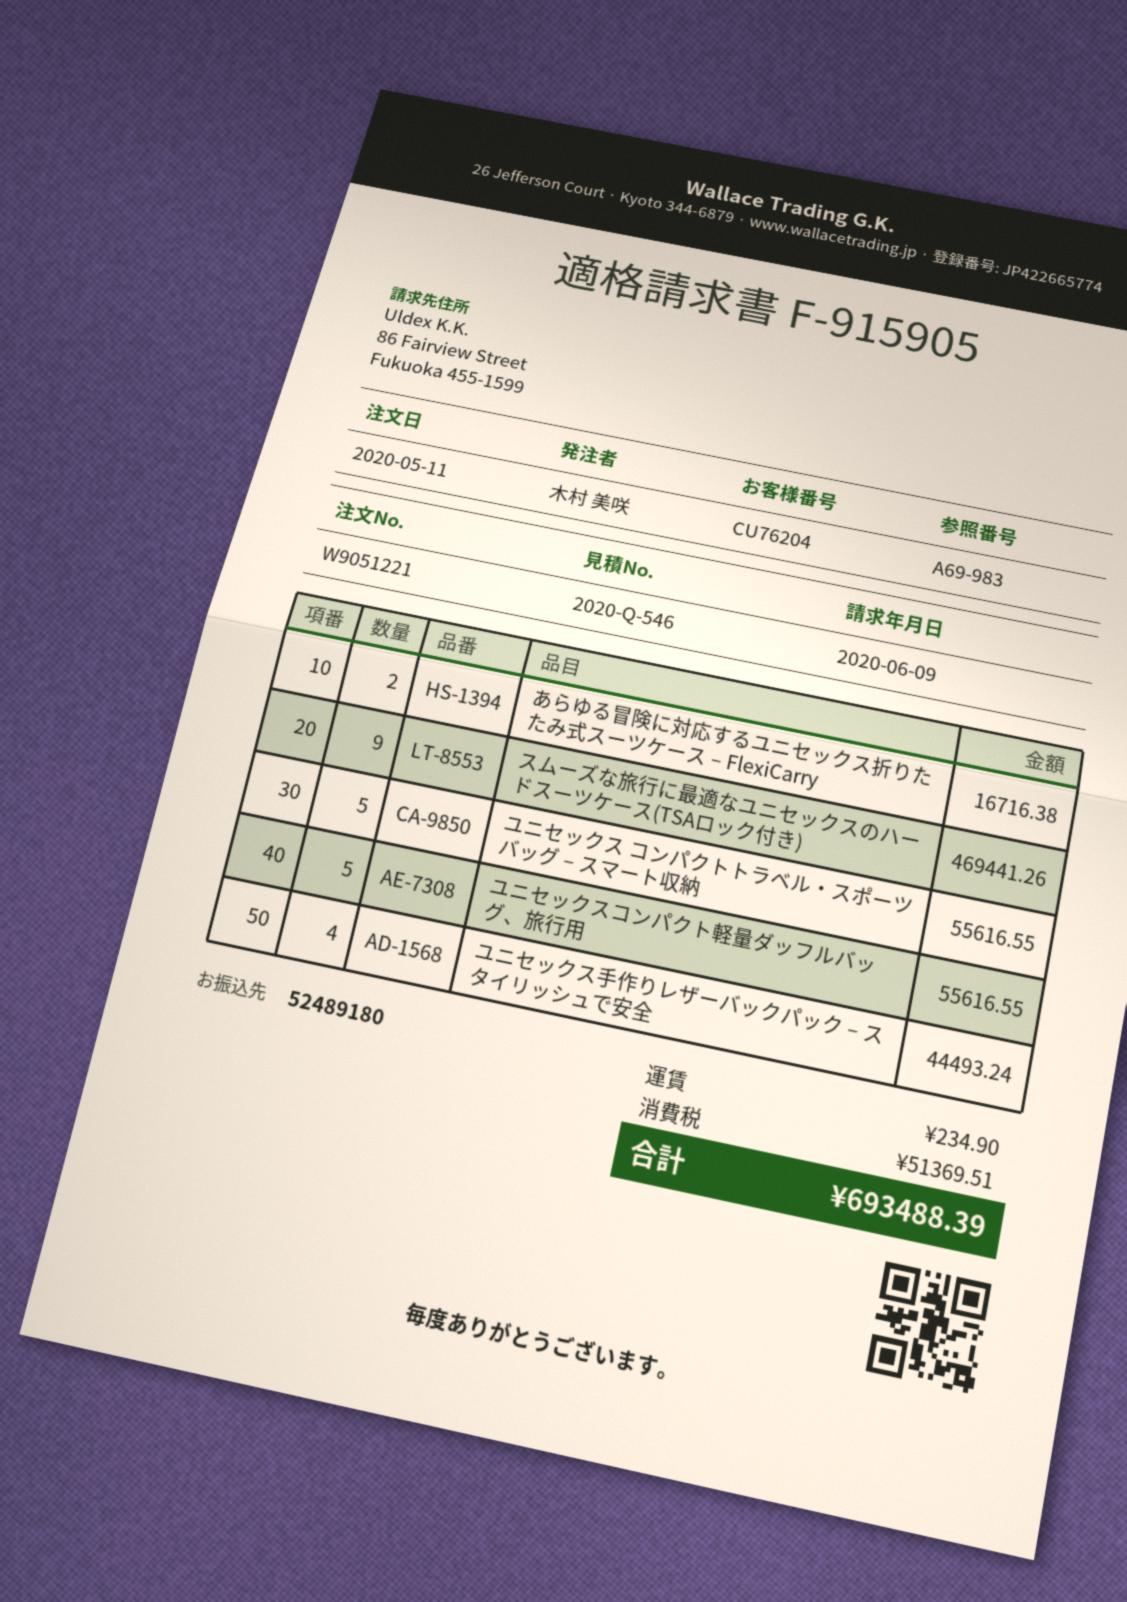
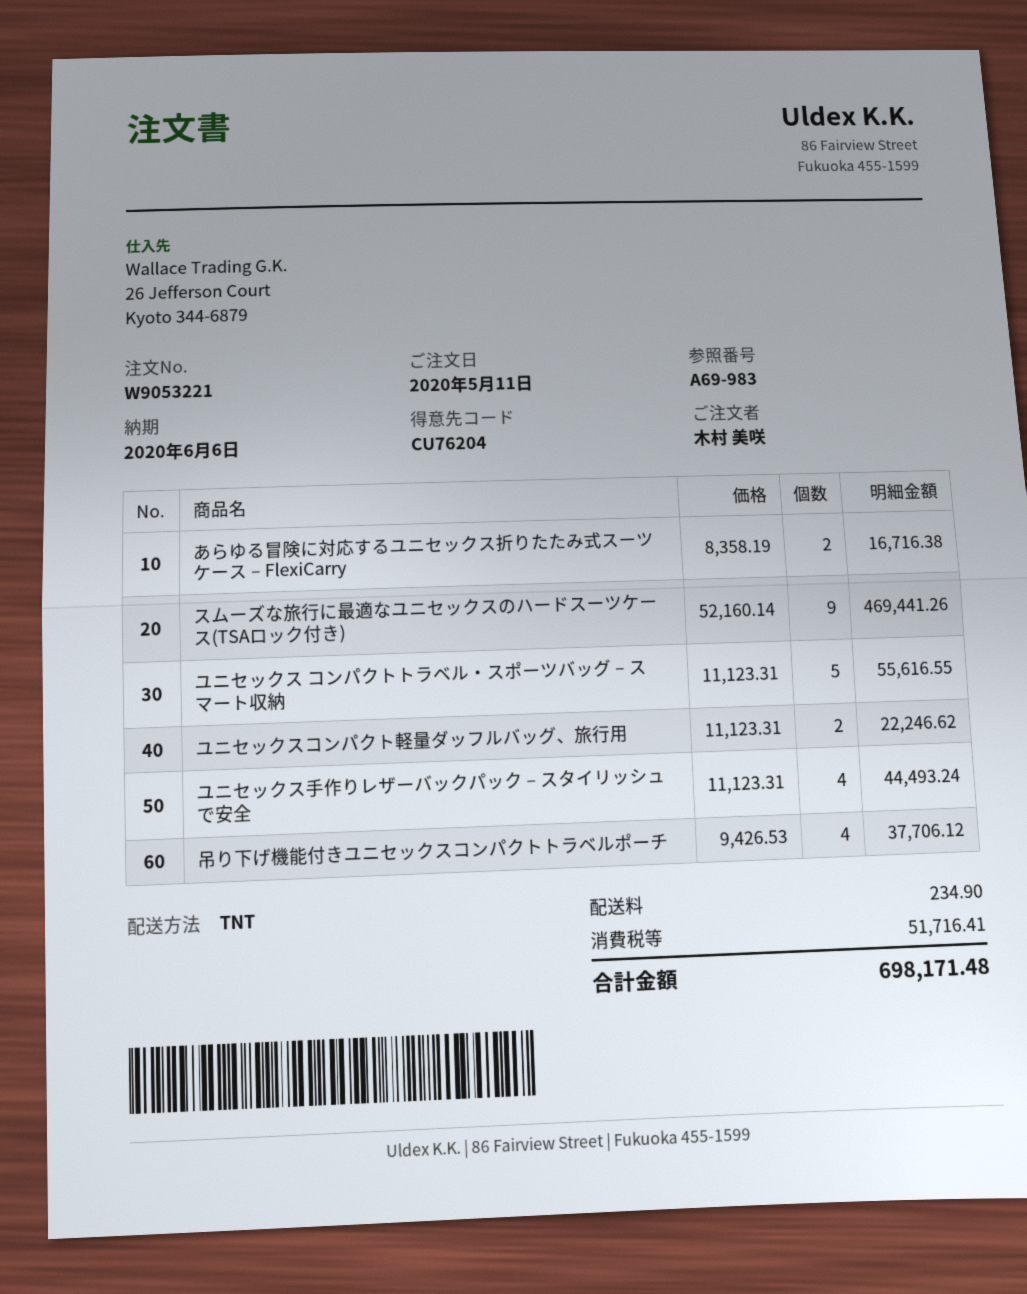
order number: W9051221 -> W9053221
ユニセックスコンパクト軽量ダッフルバッグ、旅行用: 5 for 55616.55 -> 2 for 22246.62
吊り下げ機能付きユニセックスコンパクトトラベルポーチ: none -> 4 for 37706.12
tax: 51369.51 -> 51716.41
total: 693488.39 -> 698171.48

